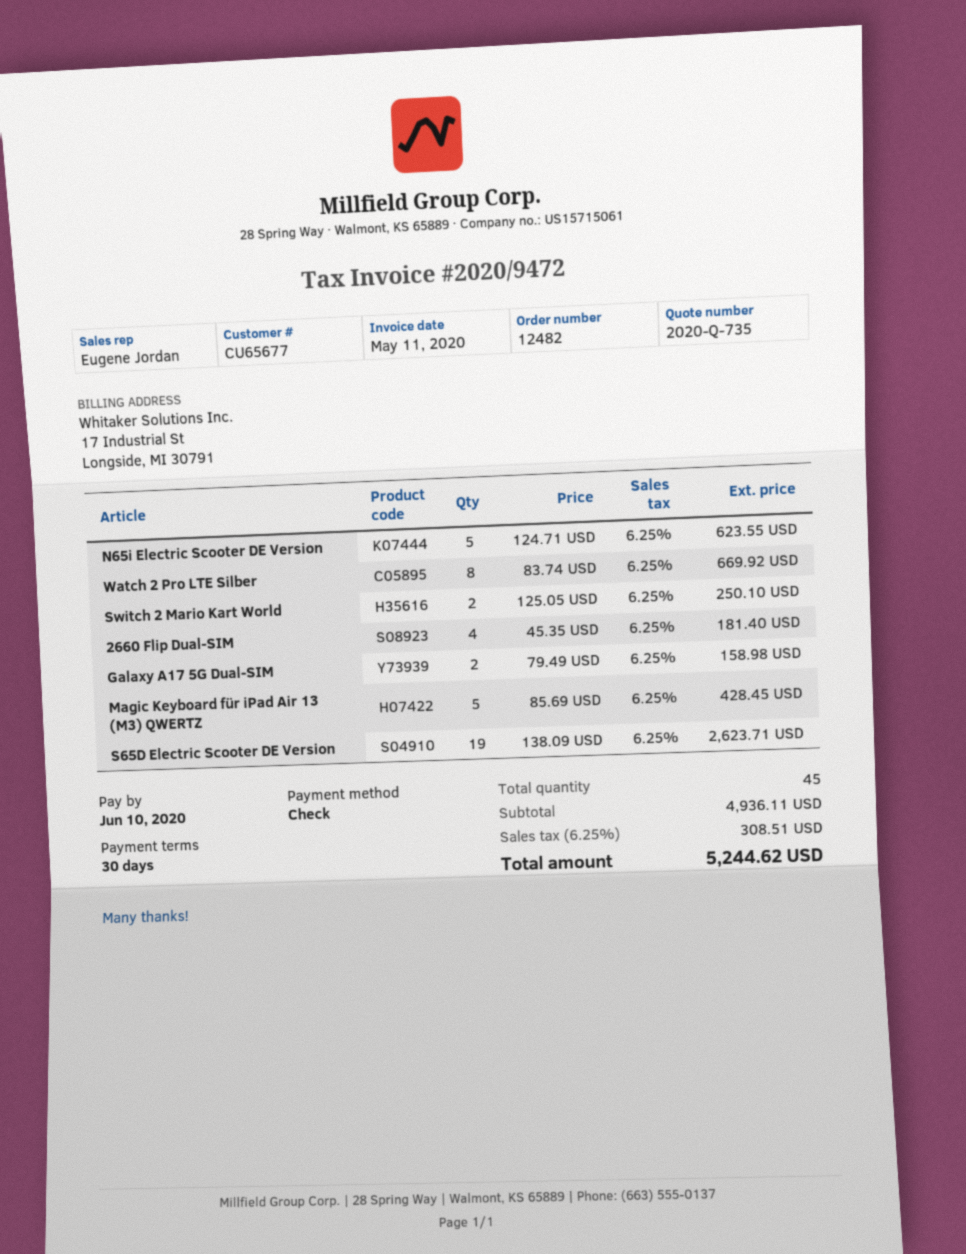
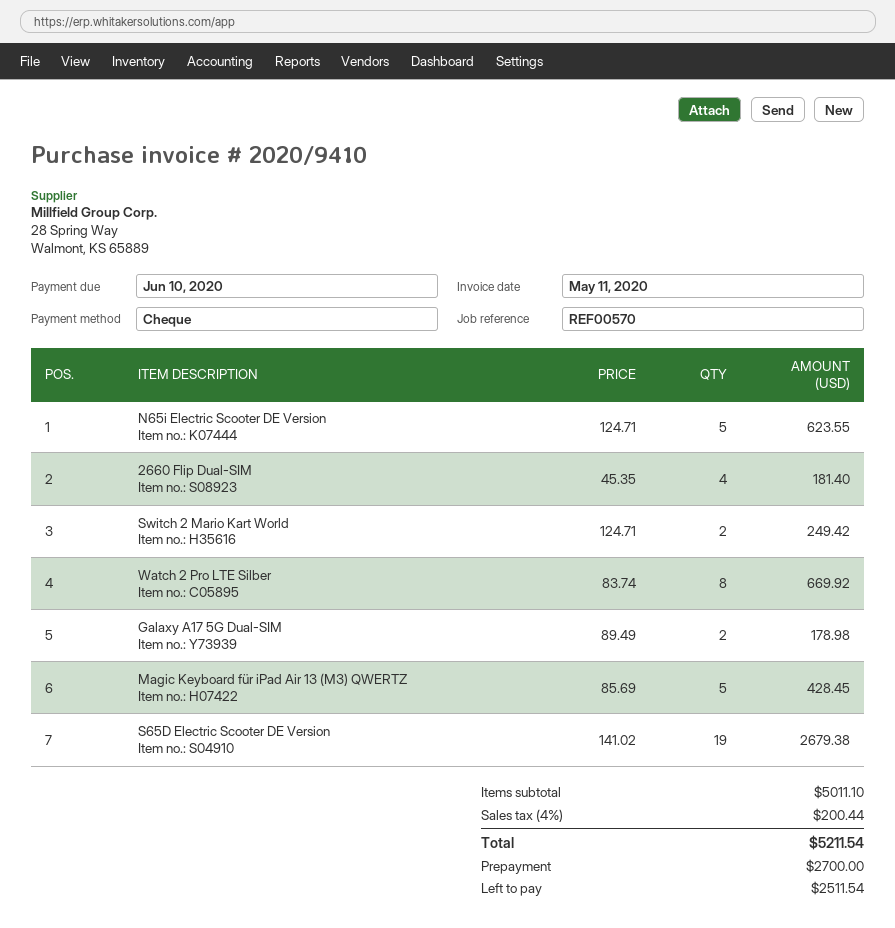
invoice number: 2020/9472 -> 2020/9410
Switch 2 Mario Kart World: 2 x 125.05 = 250.10 -> 2 x 124.71 = 249.42
Galaxy A17 5G Dual-SIM: 2 x 79.49 = 158.98 -> 2 x 89.49 = 178.98
S65D Electric Scooter DE Version: 19 x 138.09 = 2623.71 -> 19 x 141.02 = 2679.38
subtotal: 4936.11 -> 5011.10
tax: 6.25% = 308.51 -> 4% = 200.44
total: 5244.62 -> 5211.54

